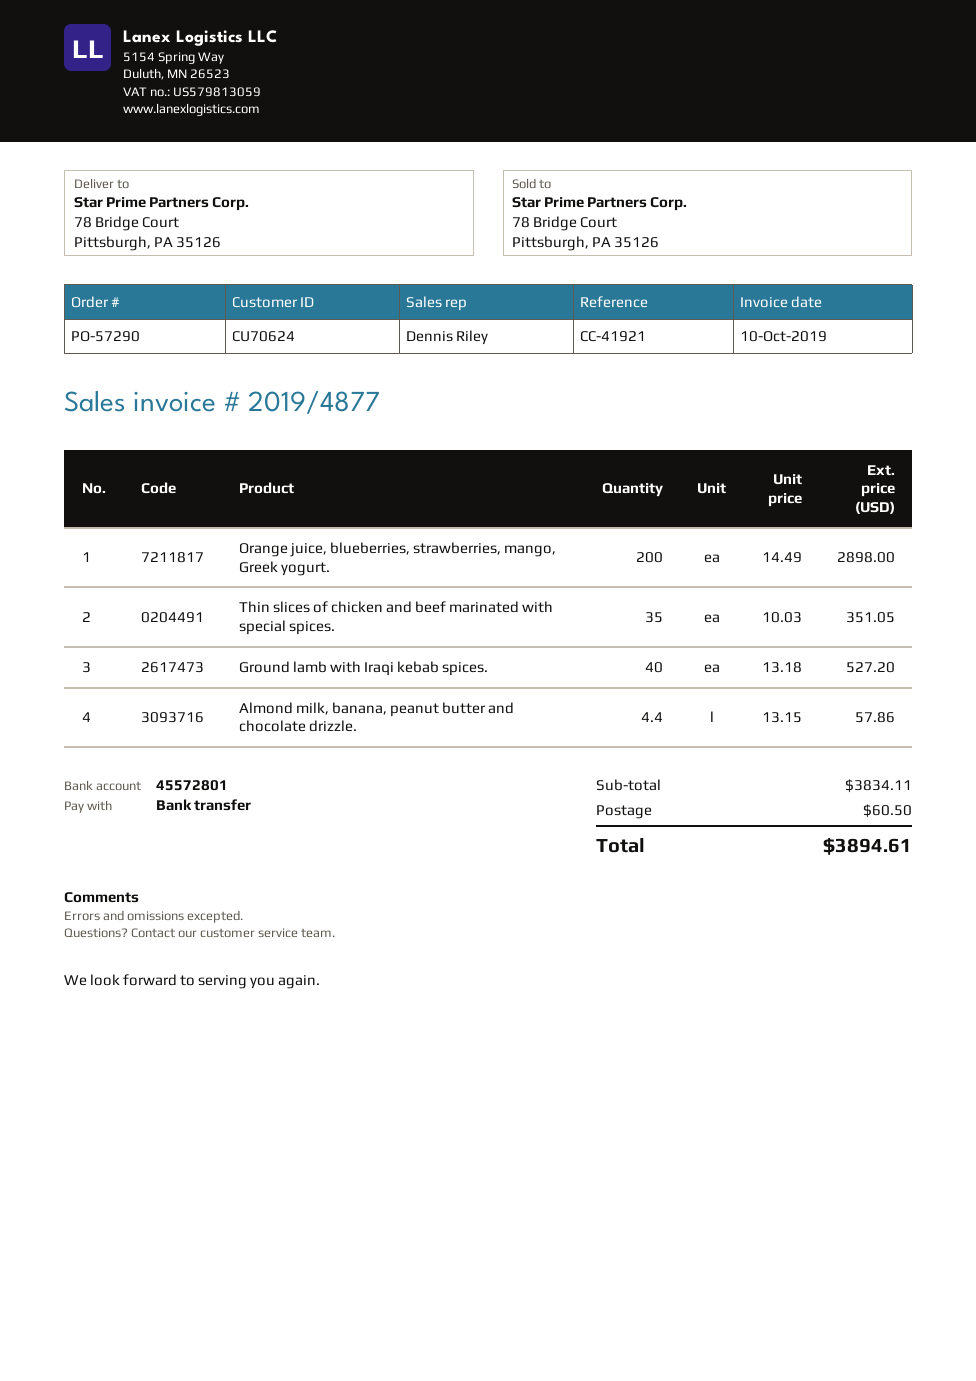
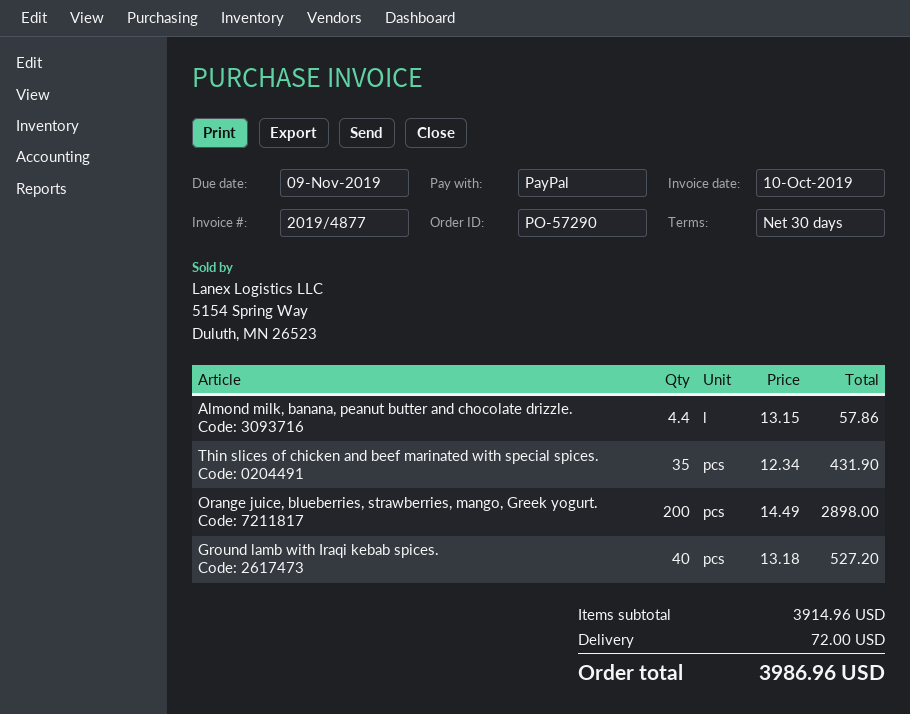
payment method: bank transfer -> PayPal
Thin slices of chicken and beef marinated with special spices.: 35 x 10.03 = 351.05 -> 35 x 12.34 = 431.90
subtotal: 3834.11 -> 3914.96
shipping: 60.50 -> 72.00
total: 3894.61 -> 3986.96

